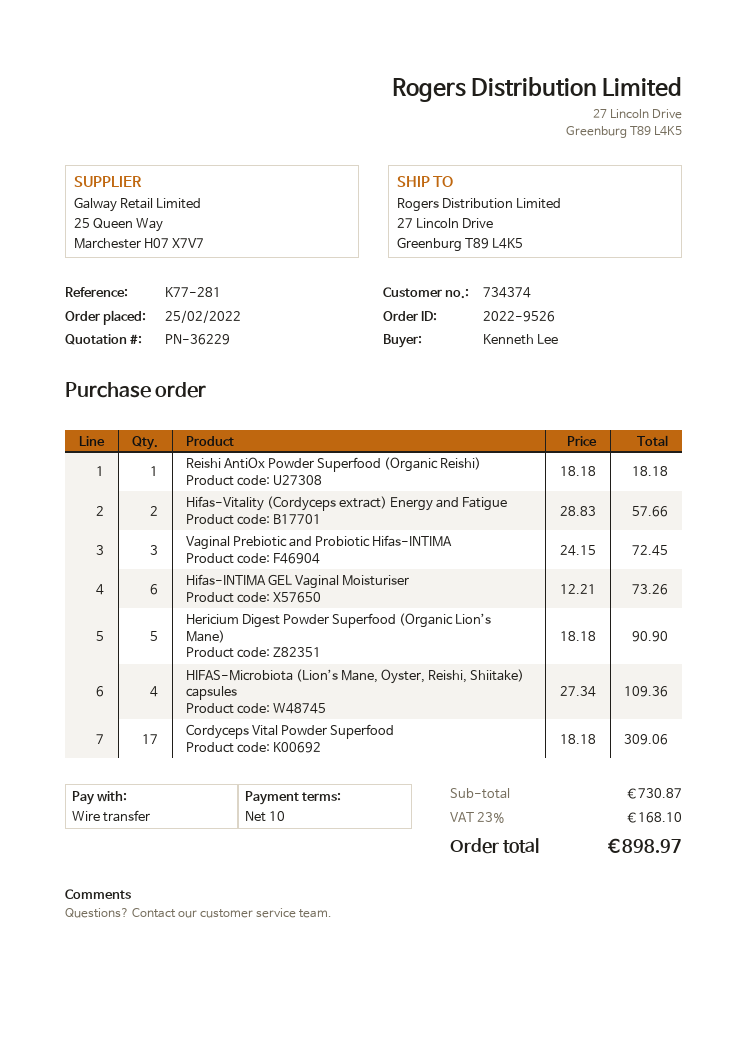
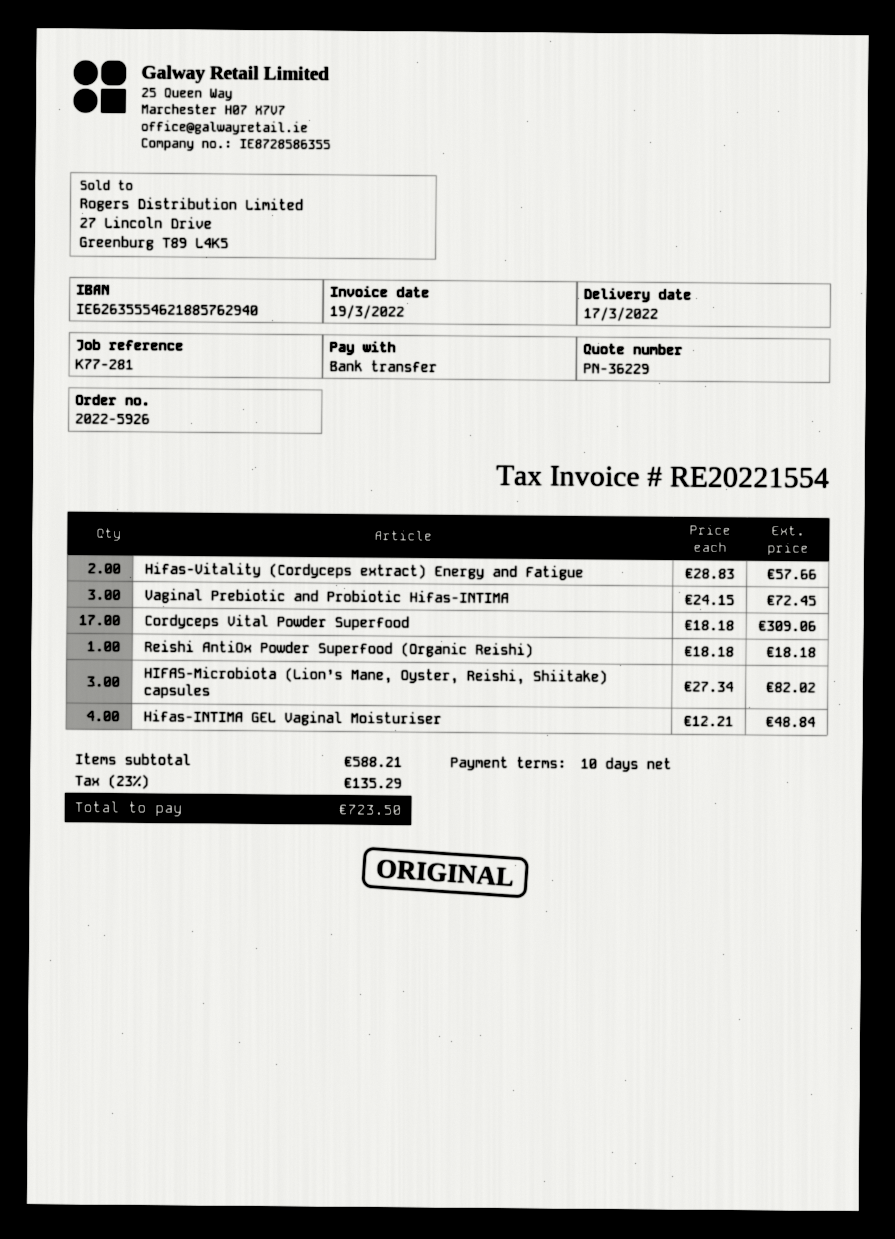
order number: 2022-9526 -> 2022-5926
Hifas-INTIMA GEL Vaginal Moisturiser: 6 x 12.21 = 73.26 -> 4 x 12.21 = 48.84
Hericium Digest Powder Superfood (Organic Lion’s Mane): 5 x 18.18 = 90.90 -> none
HIFAS-Microbiota (Lion’s Mane, Oyster, Reishi, Shiitake) capsules: 4 x 27.34 = 109.36 -> 3 x 27.34 = 82.02
subtotal: 730.87 -> 588.21
tax: 23% = 168.10 -> 23% = 135.29
total: 898.97 -> 723.50

